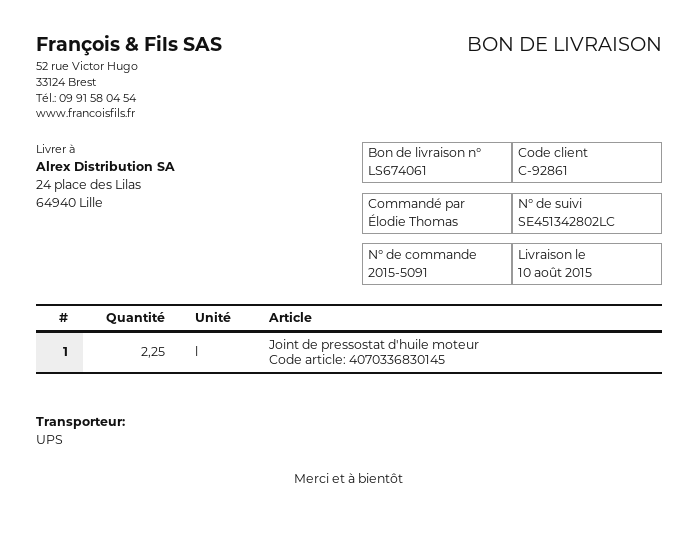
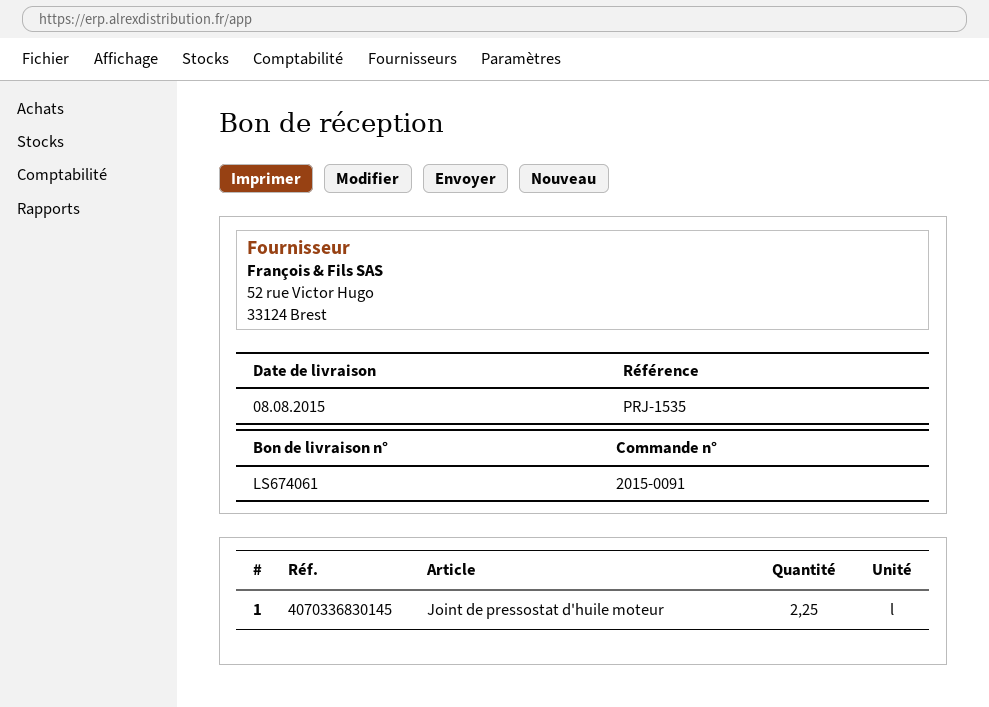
order number: 2015-5091 -> 2015-0091
delivery date: 2015-08-10 -> 2015-08-08

